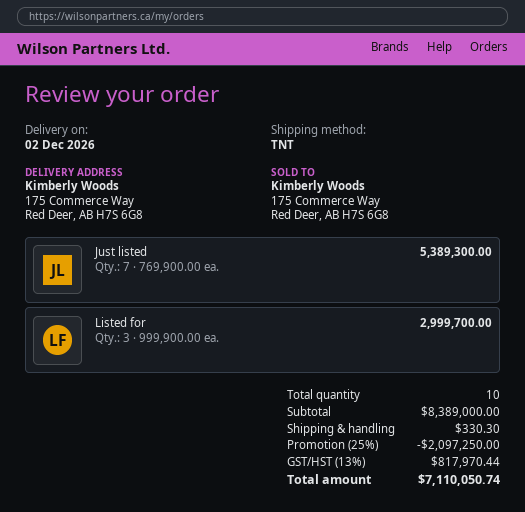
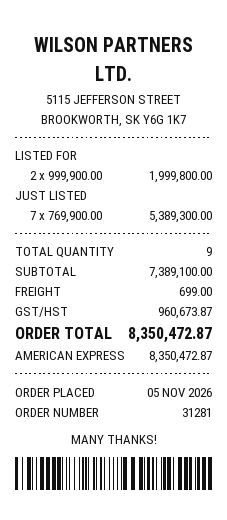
Listed for: 3 x 999900.00 = 2999700.00 -> 2 x 999900.00 = 1999800.00
total quantity: 10 -> 9
subtotal: 8389000.00 -> 7389100.00
discount: 25% = 2097250.00 -> none
shipping: 330.30 -> 699.00
tax: 817970.44 -> 960673.87
total: 7110050.74 -> 8350472.87

